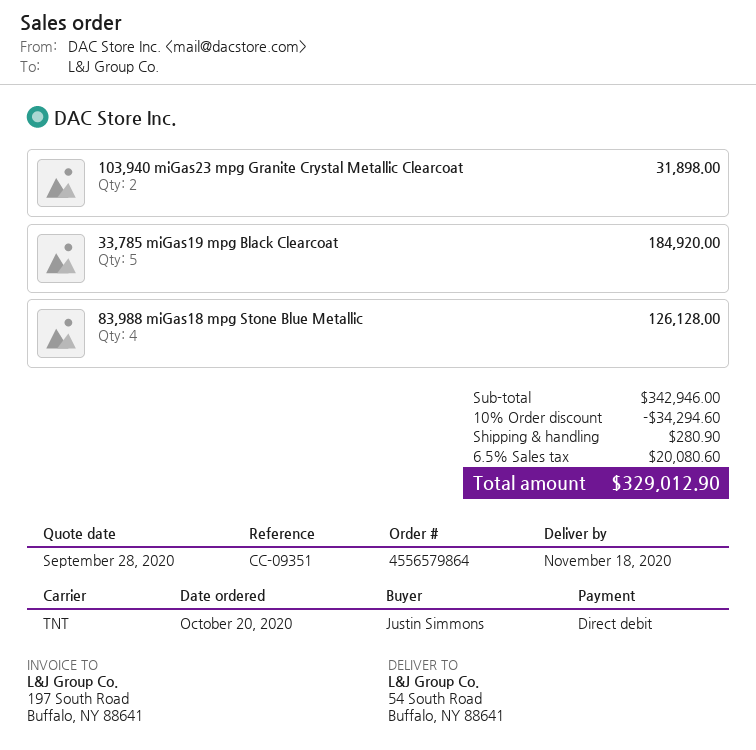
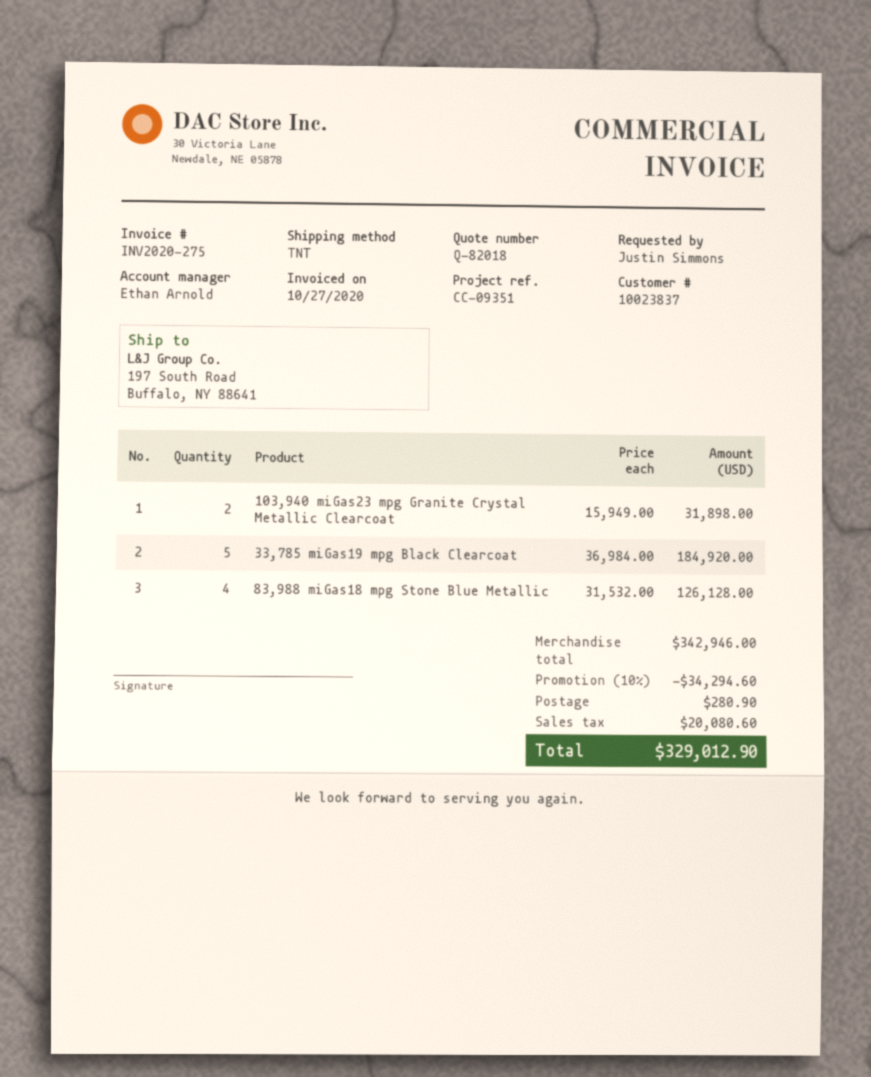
ship to: 54 South Road, Buffalo, NY 88641 -> 197 South Road, Buffalo, NY 88641

